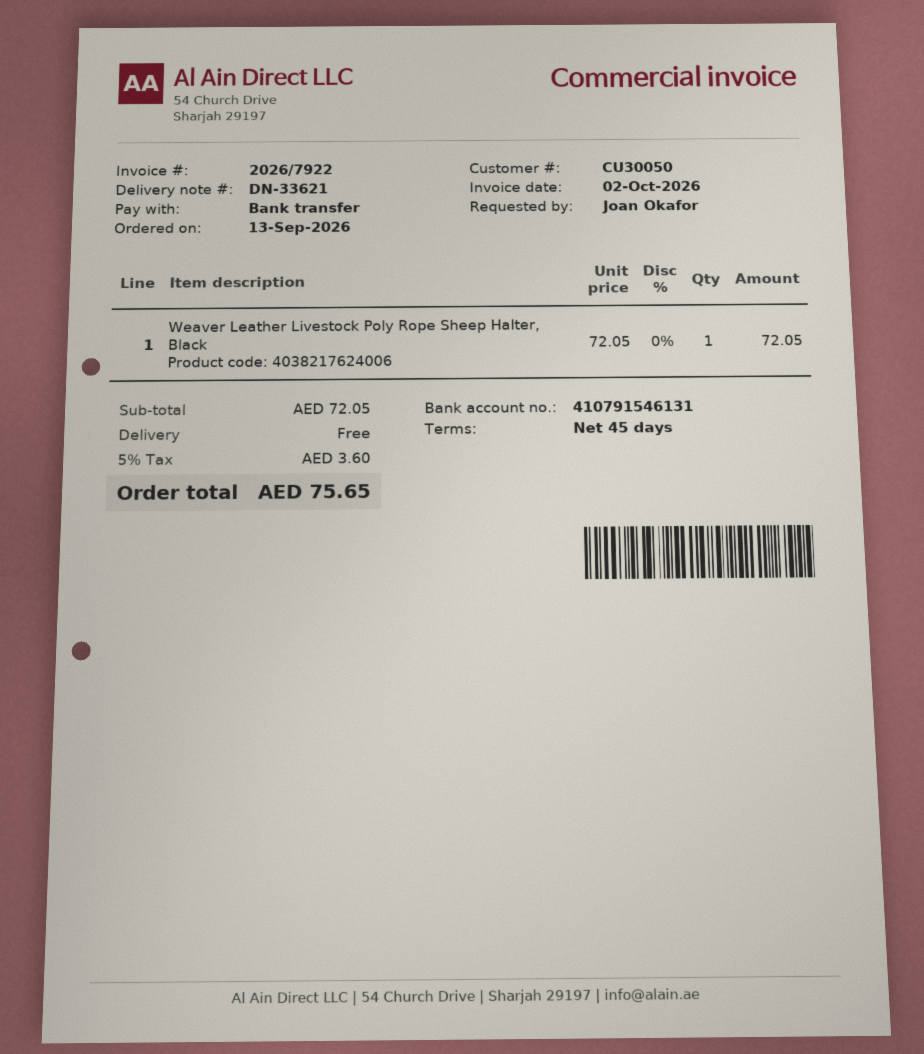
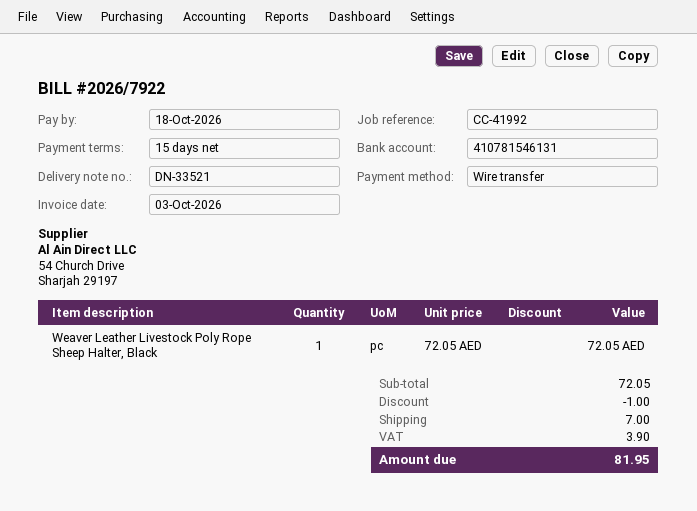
delivery note number: DN-33621 -> DN-33521
invoice date: 2026-10-02 -> 2026-10-03
payment terms: 45 days -> 15 days
bank account: 410791546131 -> 410781546131
discount: none -> 1.00
shipping: 0.00 -> 7.00
tax: 3.60 -> 3.90
total: 75.65 -> 81.95

